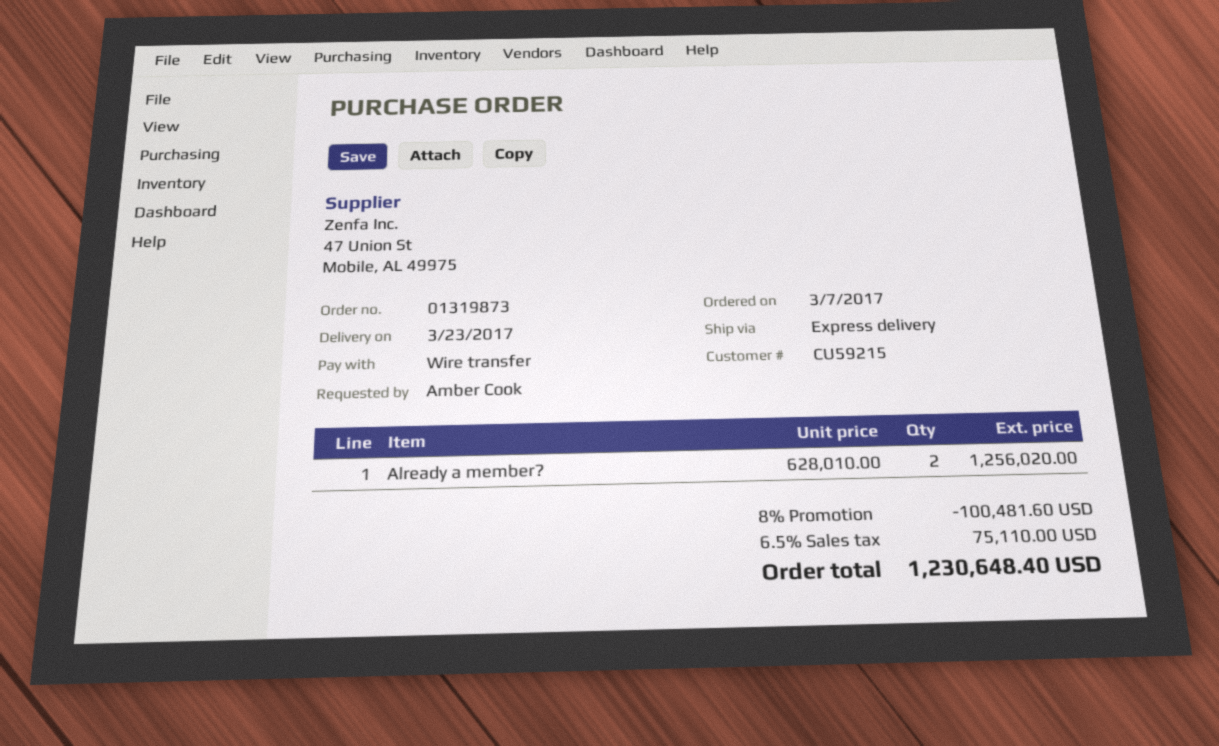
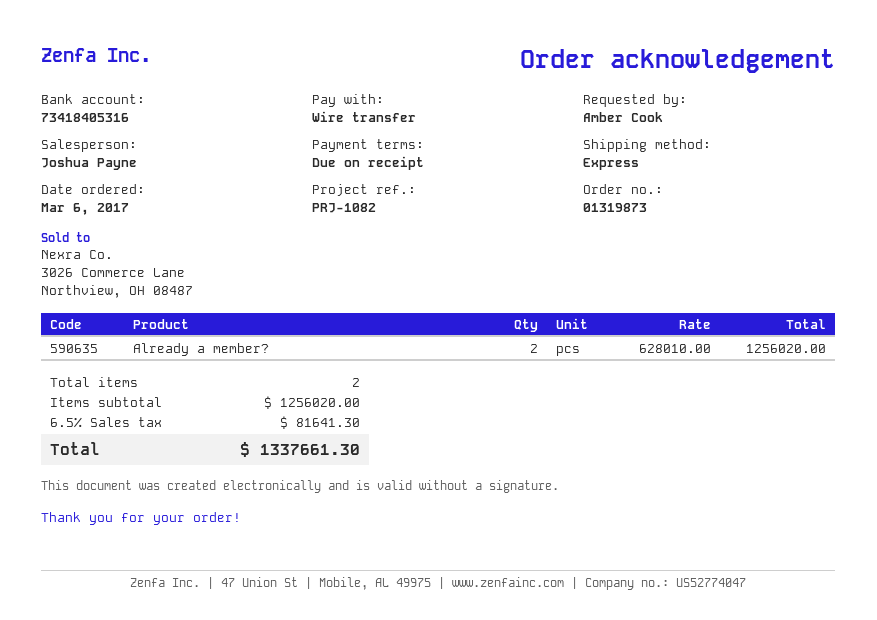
order date: 2017-03-07 -> 2017-03-06
discount: 8% = 100481.60 -> none
tax: 6.5% = 75110.00 -> 6.5% = 81641.30
total: 1230648.40 -> 1337661.30

